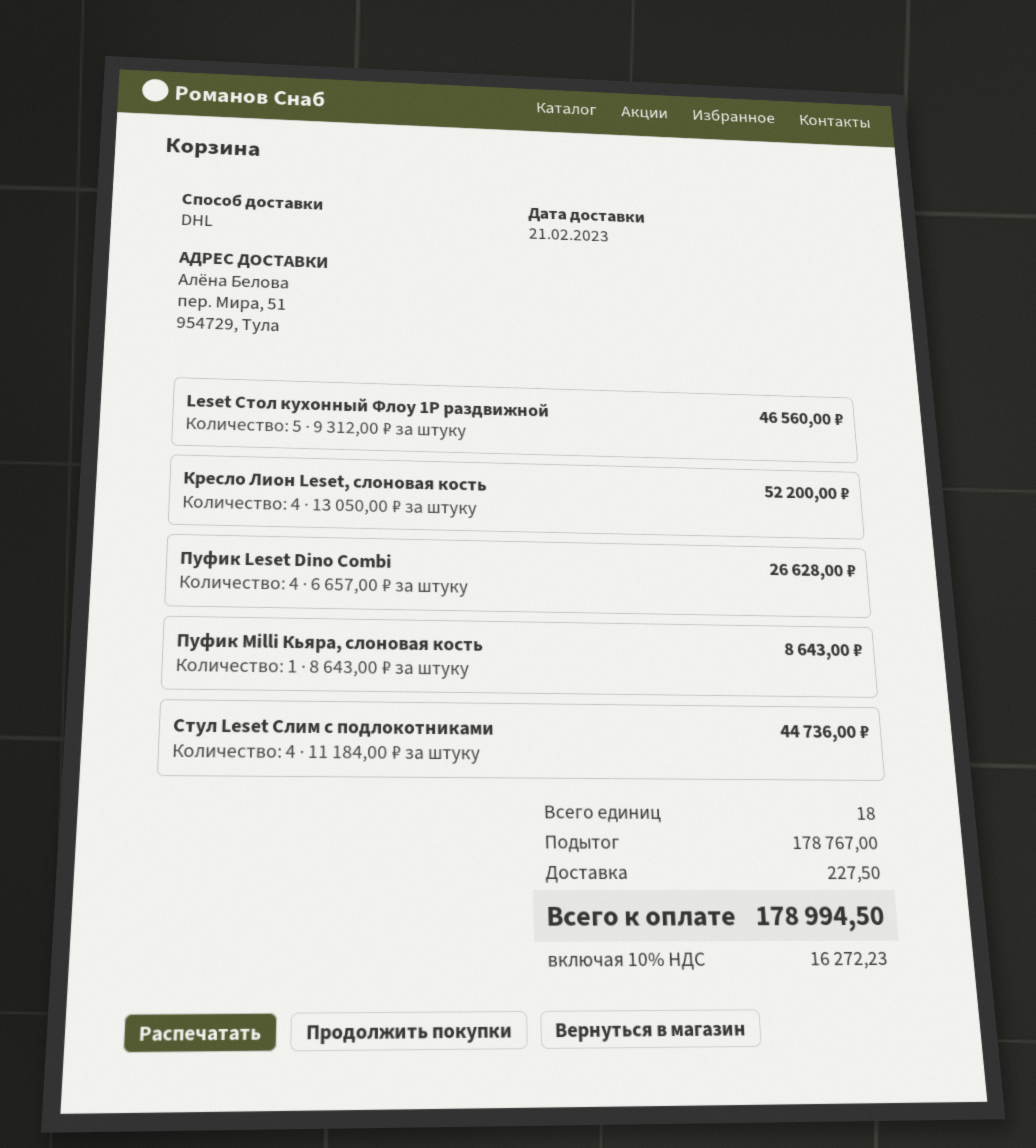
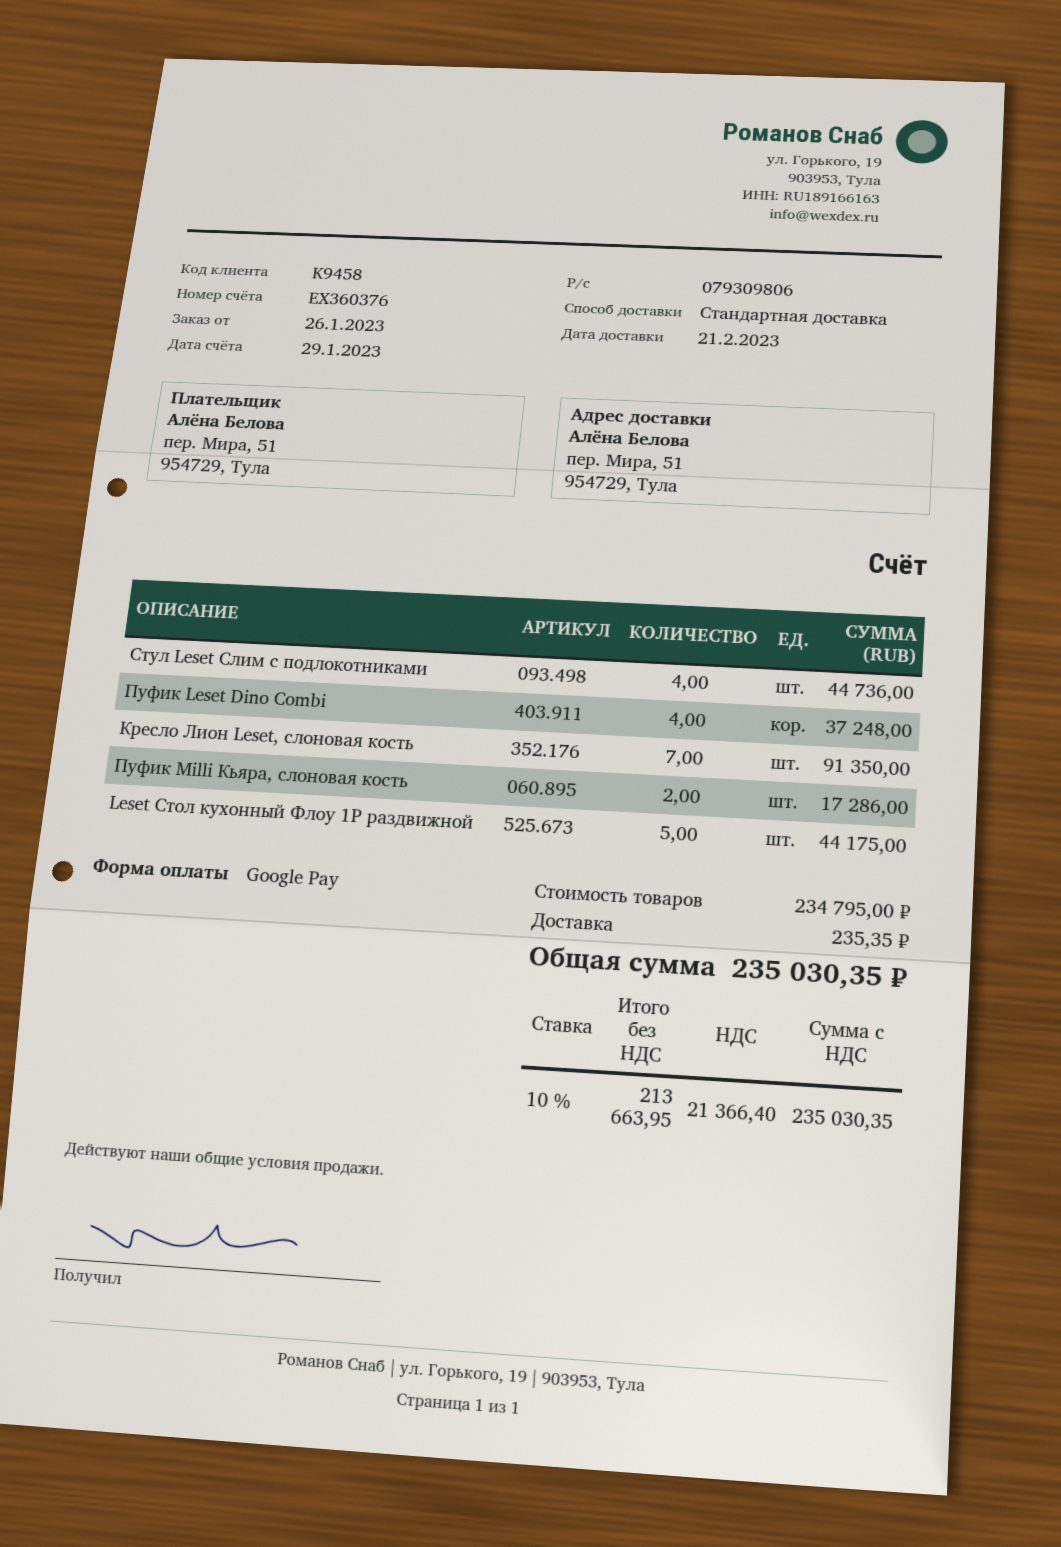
shipping method: DHL -> standard
Leset Стол кухонный Флоу 1Р раздвижной: 5 for 46560.00 -> 5 for 44175.00
Кресло Лион Leset, слоновая кость: 4 for 52200.00 -> 7 for 91350.00
Пуфик Leset Dino Combi: 4 for 26628.00 -> 4 for 37248.00
Пуфик Milli Кьяра, слоновая кость: 1 for 8643.00 -> 2 for 17286.00
subtotal: 178767.00 -> 234795.00
shipping: 227.50 -> 235.35
tax: 10% = 16272.23 -> 10% = 21366.40
total: 178994.50 -> 235030.35

